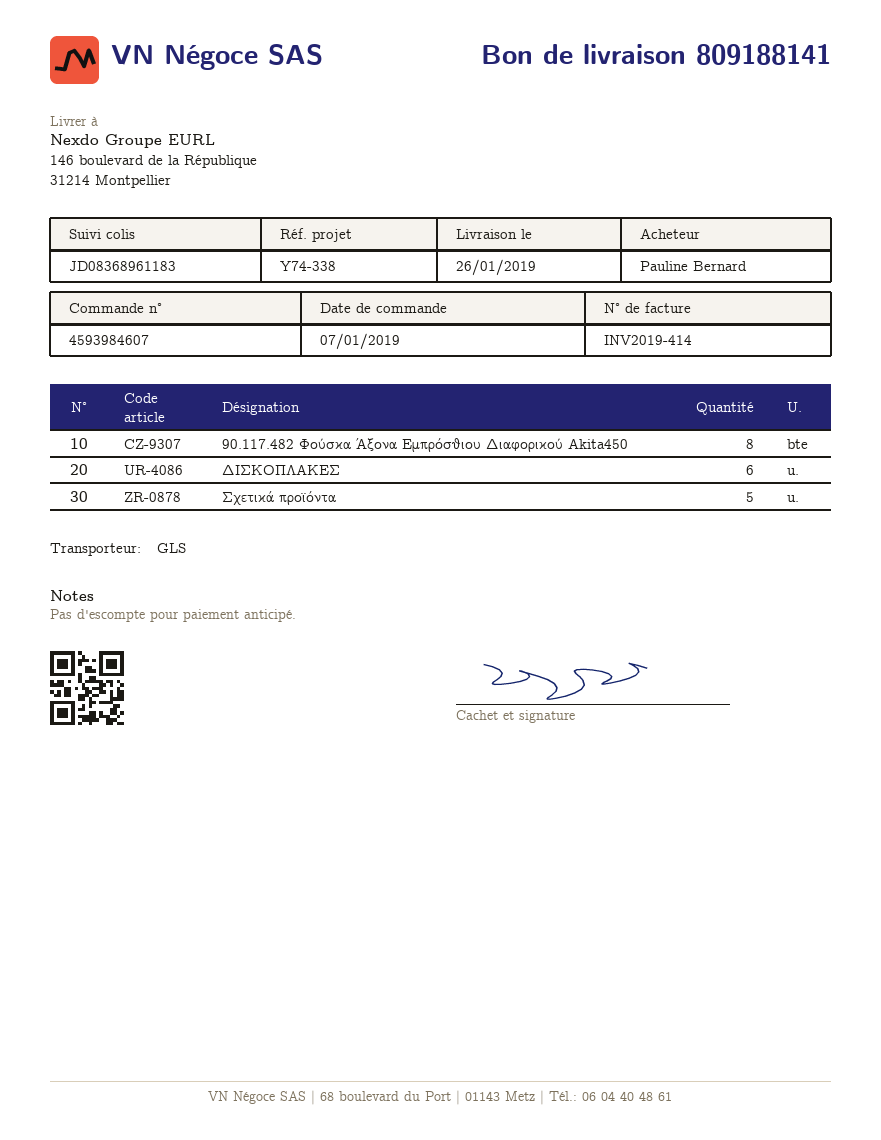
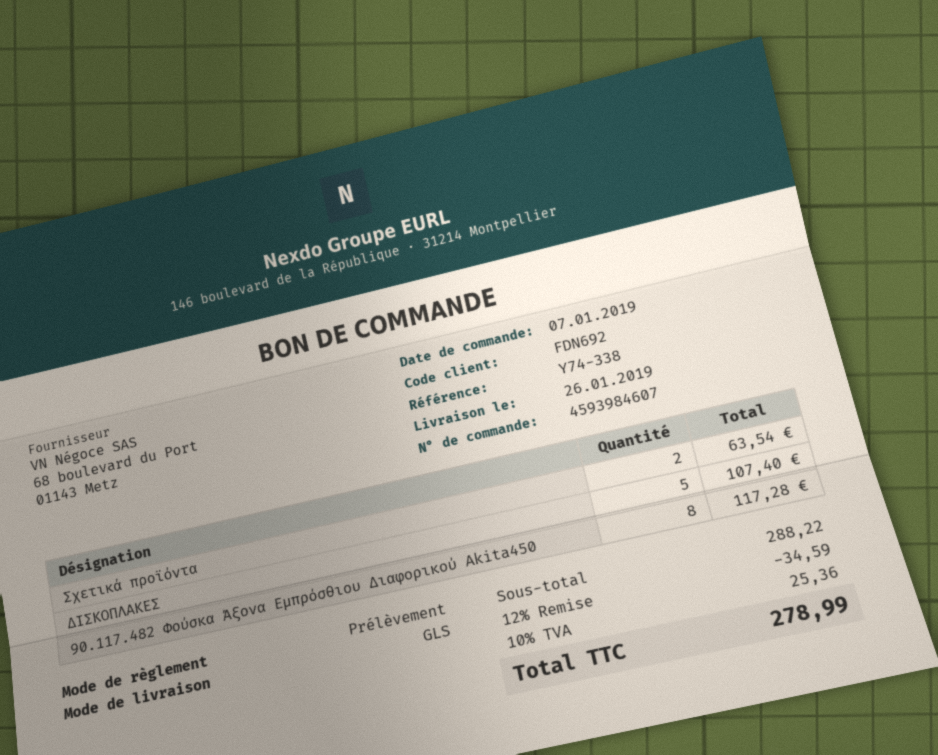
ΔΙΣΚΟΠΛΑΚΕΣ: 6 -> 5
Σχετικά προϊόντα: 5 -> 2

